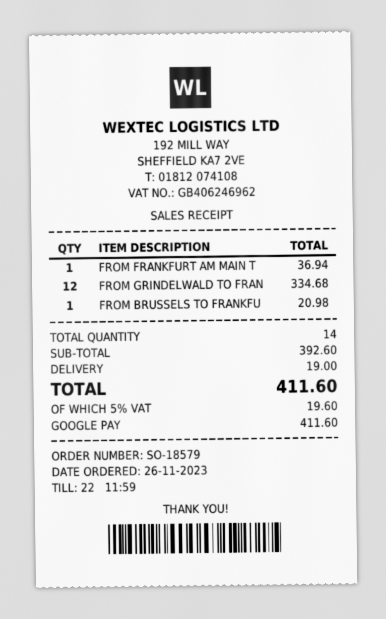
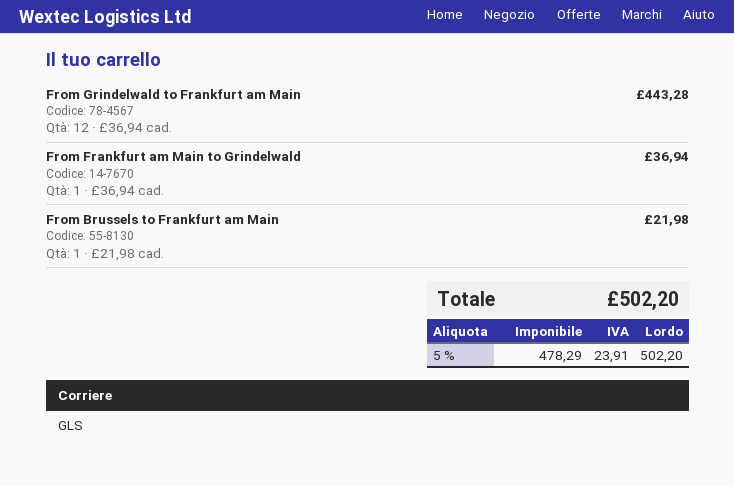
FROM GRINDELWALD TO FRAN: 12 for 334.68 -> 12 for 443.28
FROM BRUSSELS TO FRANKFU: 1 for 20.98 -> 1 for 21.98
shipping: 19.00 -> none
tax: 5% = 19.60 -> 5% = 23.91
total: 411.60 -> 502.20

